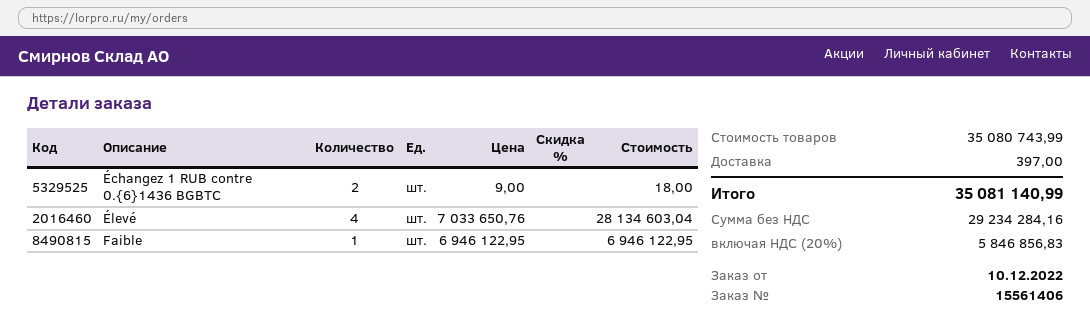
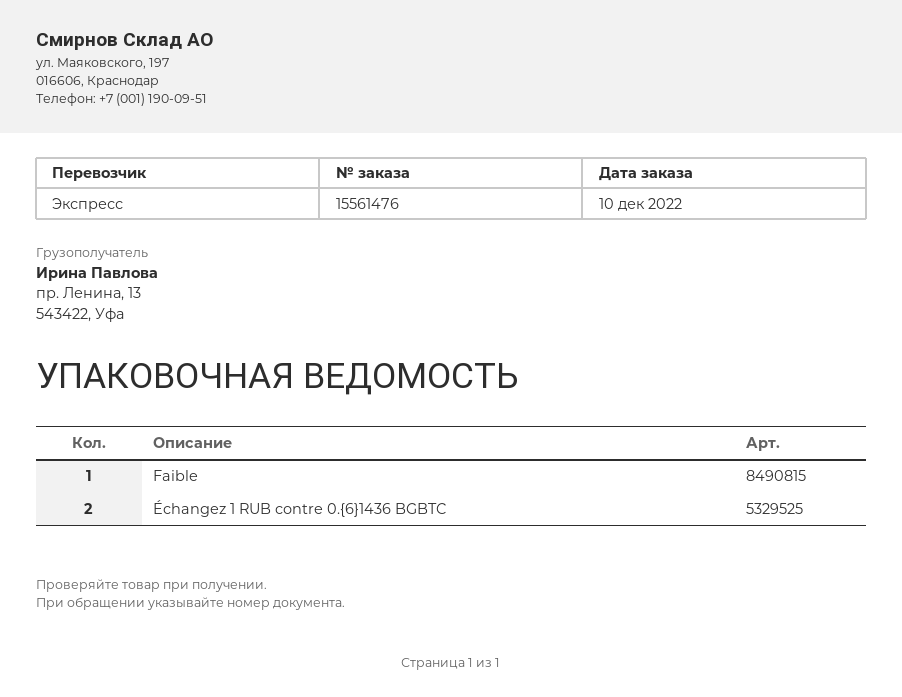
order number: 15561406 -> 15561476
Élevé: 4 -> none

